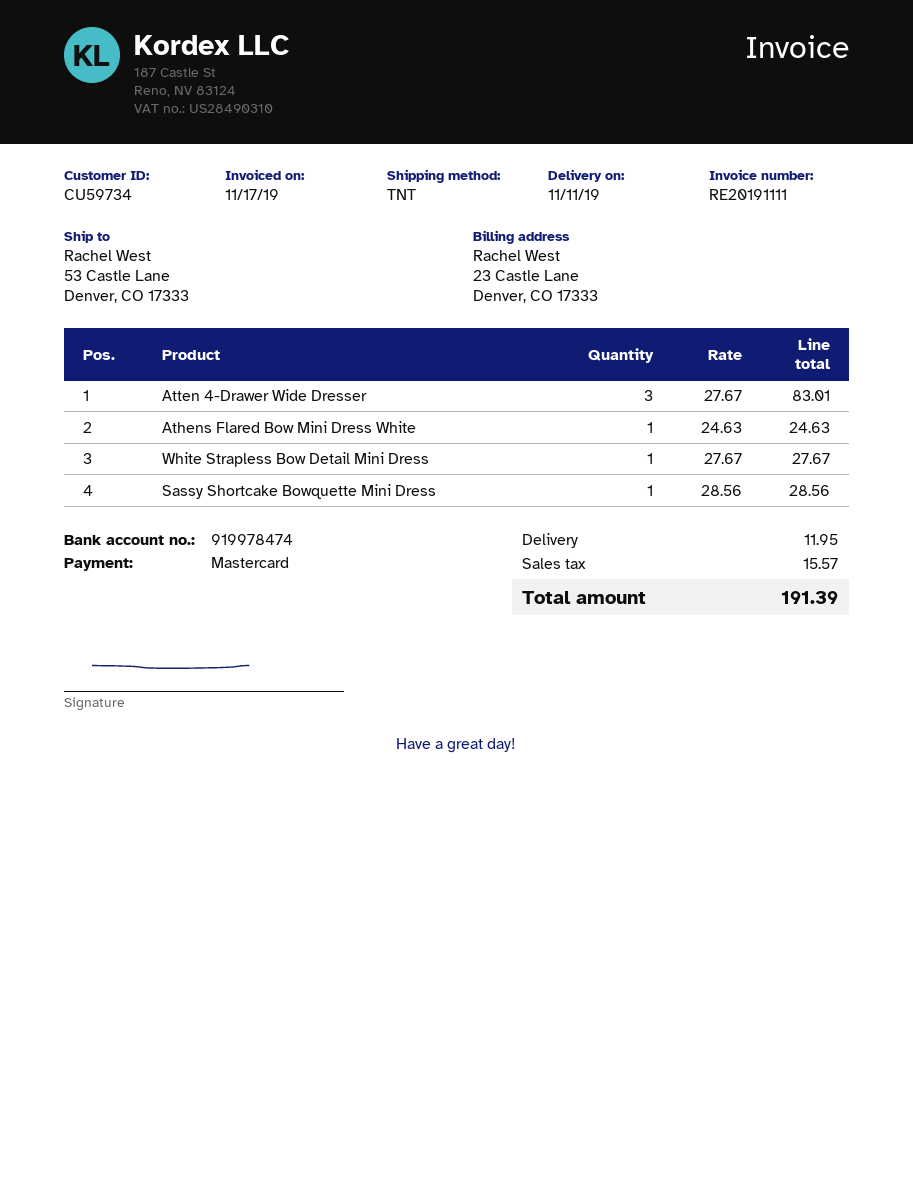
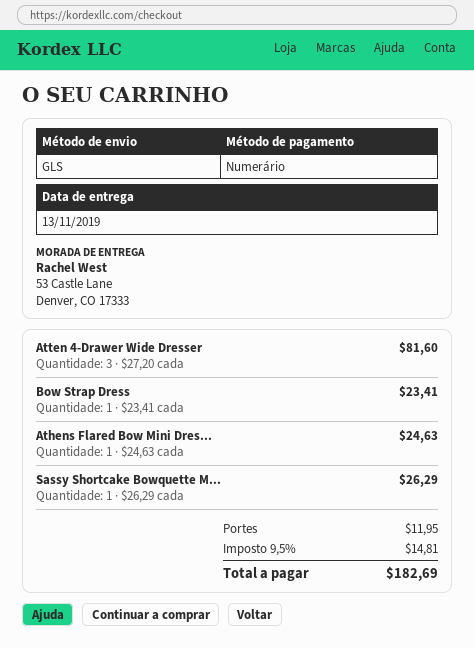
delivery date: 2019-11-11 -> 2019-11-13
payment method: Mastercard -> cash
shipping method: TNT -> GLS
Atten 4-Drawer Wide Dresser: 3 x 27.67 = 83.01 -> 3 x 27.20 = 81.60
White Strapless Bow Detail Mini Dress: 1 x 27.67 = 27.67 -> none
Sassy Shortcake Bowquette Mini Dress: 1 x 28.56 = 28.56 -> 1 x 26.29 = 26.29
Bow Strap Dress: none -> 1 x 23.41 = 23.41
tax: 15.57 -> 14.81
total: 191.39 -> 182.69

